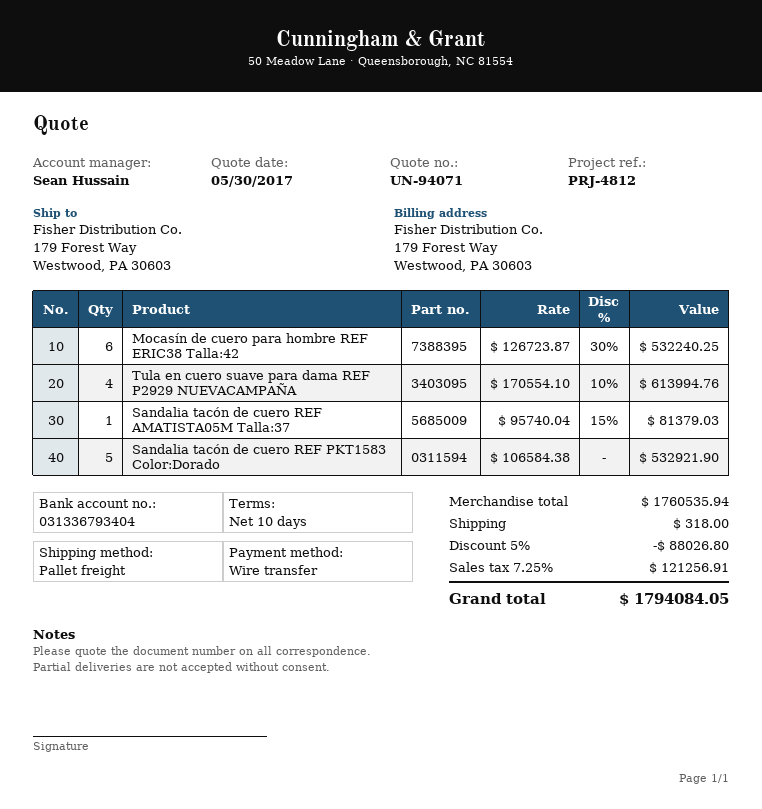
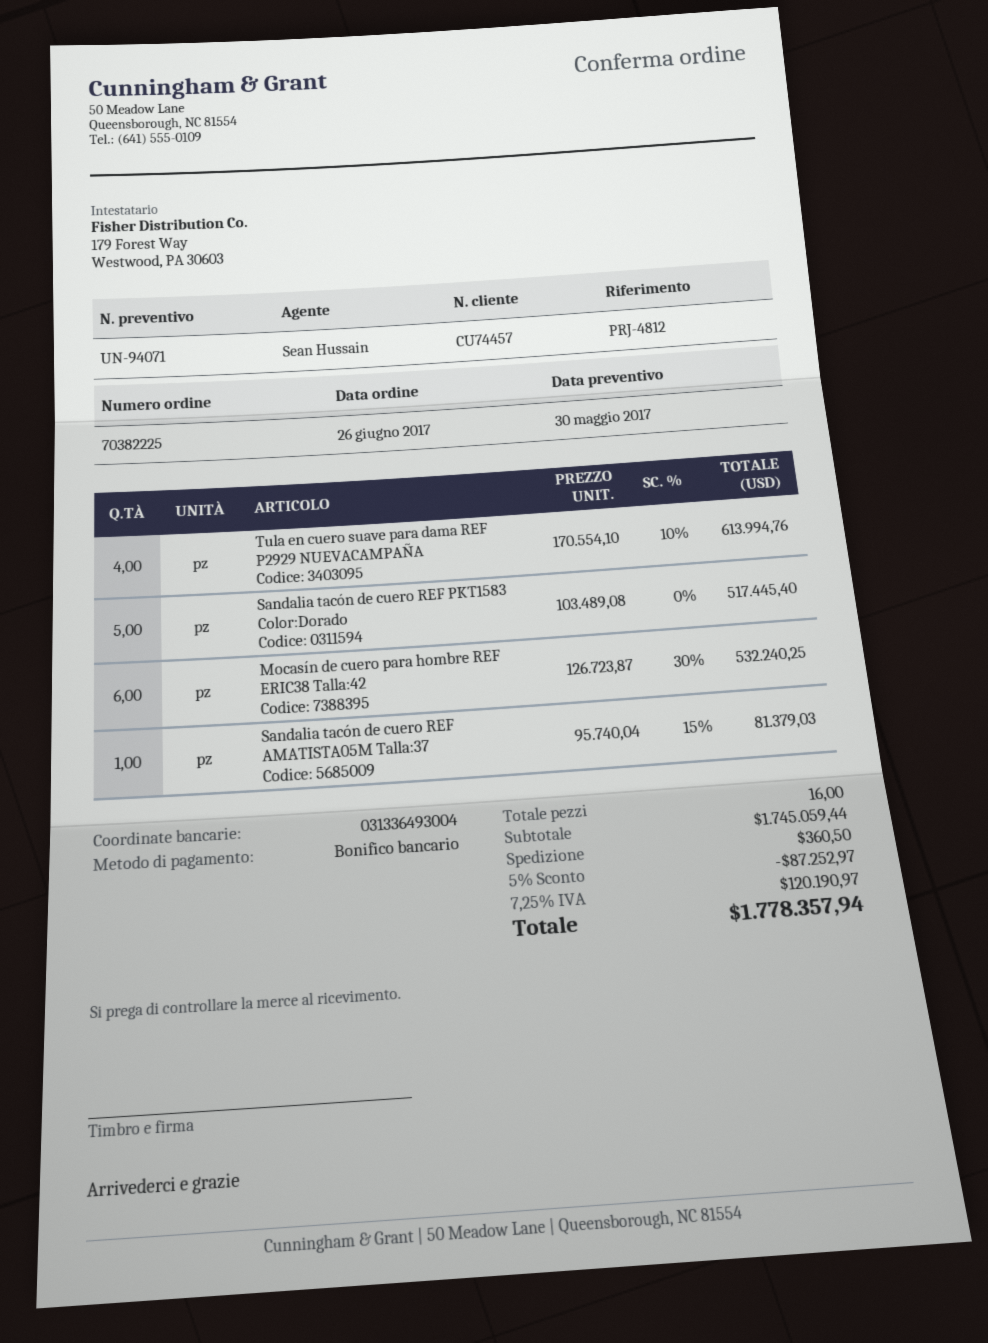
bank account: 031336793404 -> 031336493004
Sandalia tacón de cuero REF PKT1583 Color:Dorado: 5 x 106584.38 = 532921.90 -> 5 x 103489.08 = 517445.40
subtotal: 1760535.94 -> 1745059.44
discount: 5% = 88026.80 -> 5% = 87252.97
shipping: 318.00 -> 360.50
tax: 7.25% = 121256.91 -> 7.25% = 120190.97
total: 1794084.05 -> 1778357.94

